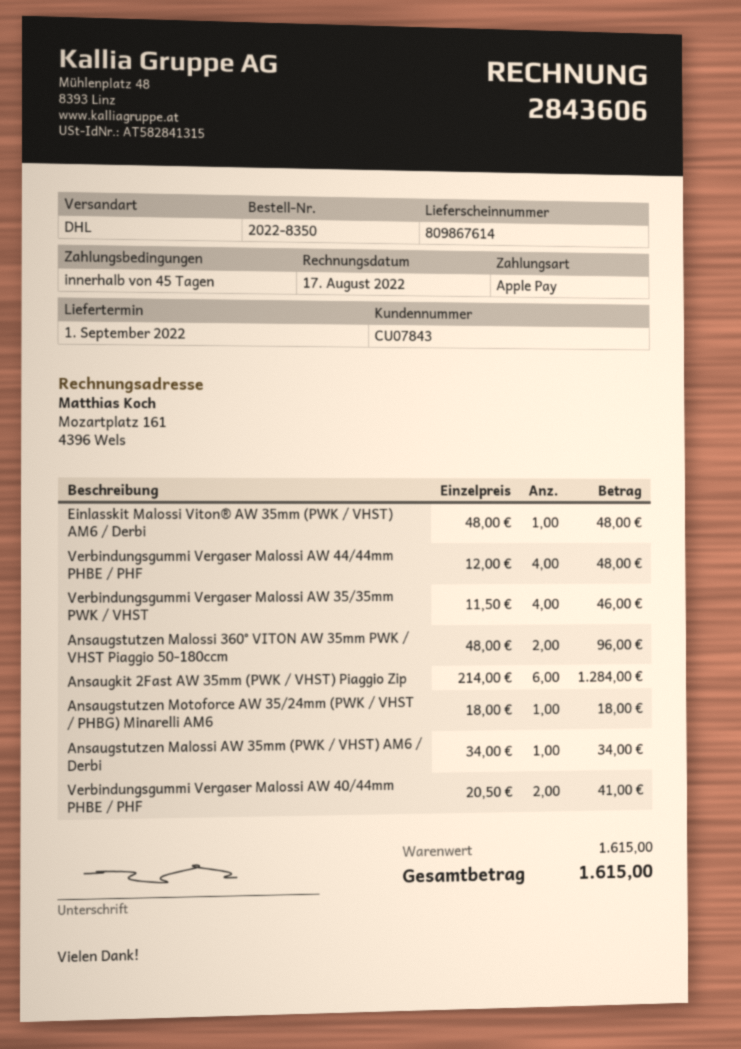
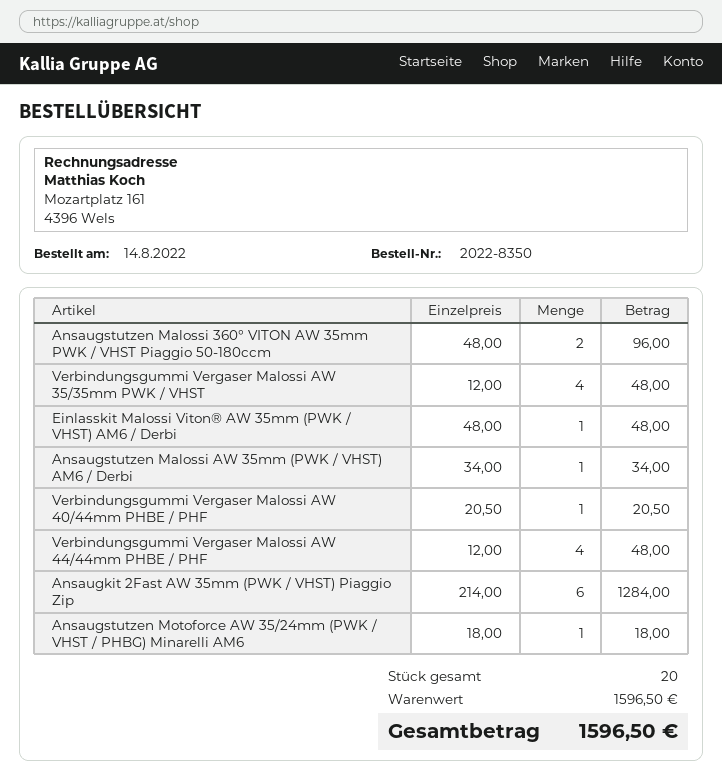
Verbindungsgummi Vergaser Malossi AW 35/35mm PWK / VHST: 4 x 11.50 = 46.00 -> 4 x 12.00 = 48.00
Verbindungsgummi Vergaser Malossi AW 40/44mm PHBE / PHF: 2 x 20.50 = 41.00 -> 1 x 20.50 = 20.50
subtotal: 1615.00 -> 1596.50
total: 1615.00 -> 1596.50

